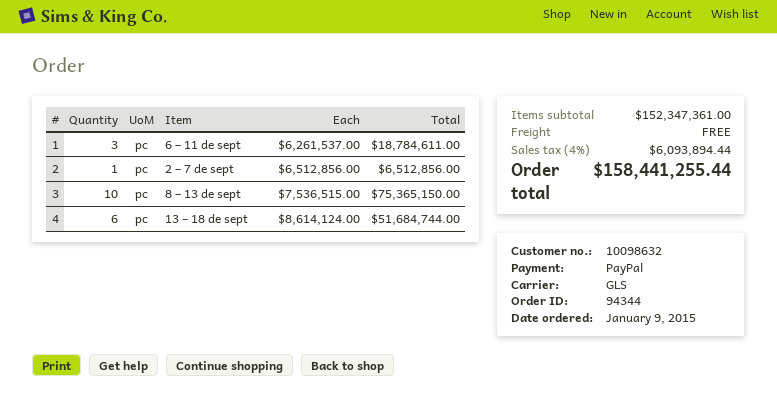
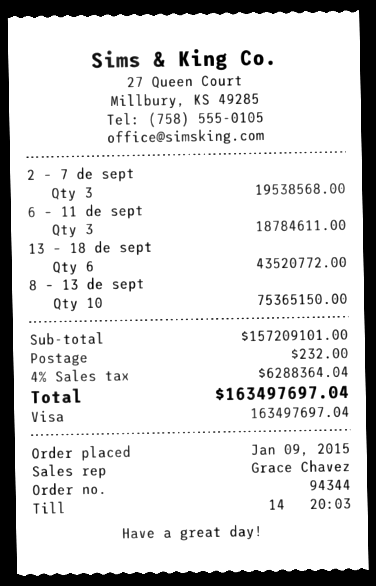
payment method: PayPal -> Visa
2 – 7 de sept: 1 for 6512856.00 -> 3 for 19538568.00
13 – 18 de sept: 6 for 51684744.00 -> 6 for 43520772.00
subtotal: 152347361.00 -> 157209101.00
shipping: 0.00 -> 232.00
tax: 4% = 6093894.44 -> 4% = 6288364.04
total: 158441255.44 -> 163497697.04

